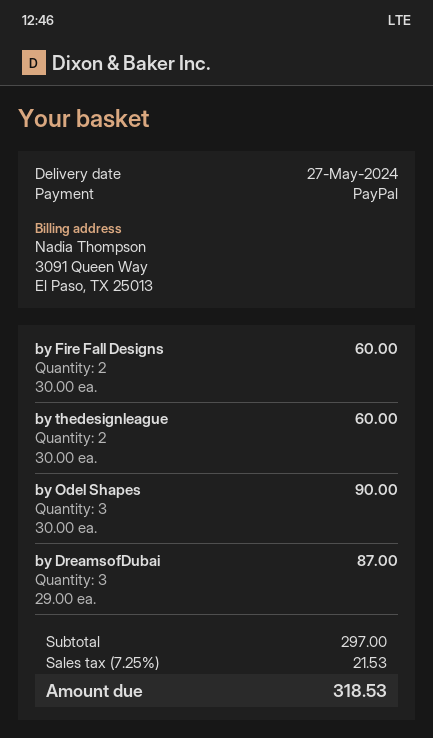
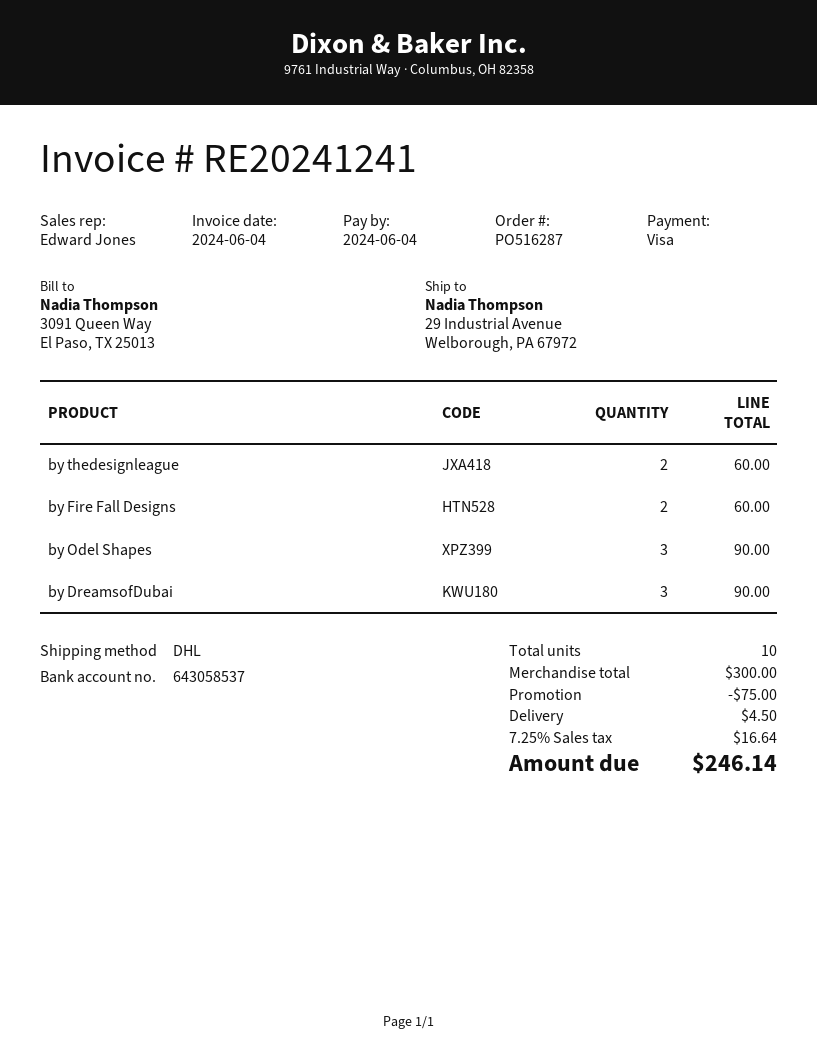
payment method: PayPal -> Visa
by DreamsofDubai: 3 for 87.00 -> 3 for 90.00
subtotal: 297.00 -> 300.00
discount: none -> 75.00
shipping: none -> 4.50
tax: 7.25% = 21.53 -> 7.25% = 16.64
total: 318.53 -> 246.14

